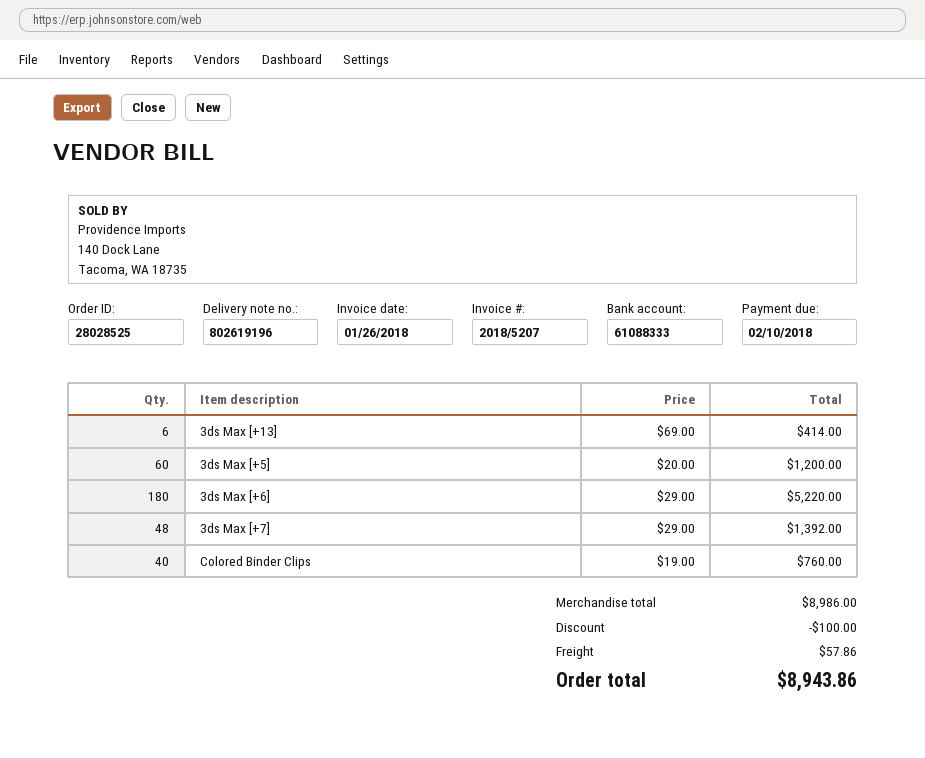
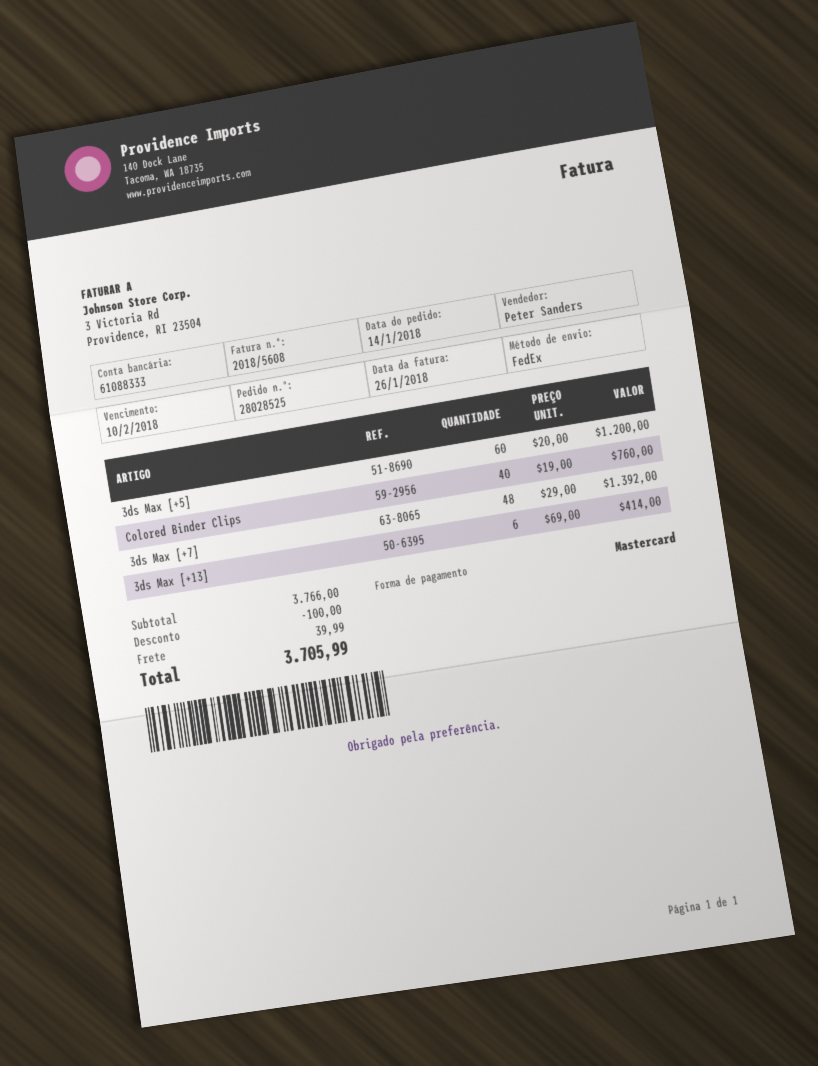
invoice number: 2018/5207 -> 2018/5608
3ds Max [+6]: 180 x 29.00 = 5220.00 -> none
subtotal: 8986.00 -> 3766.00
shipping: 57.86 -> 39.99
total: 8943.86 -> 3705.99

